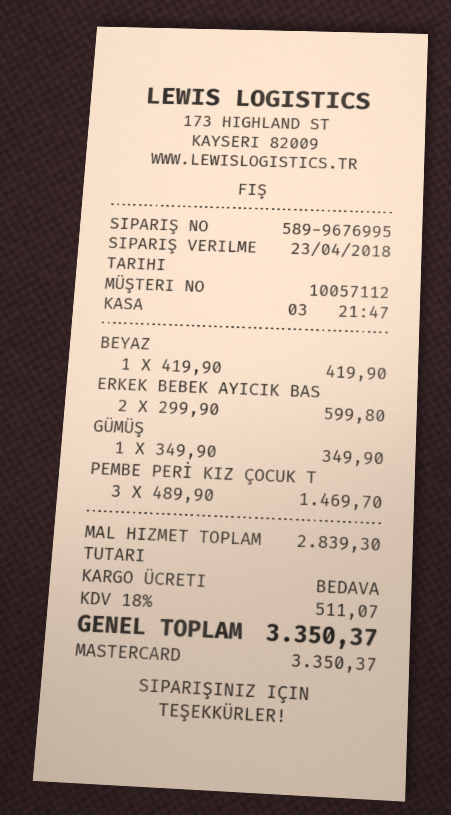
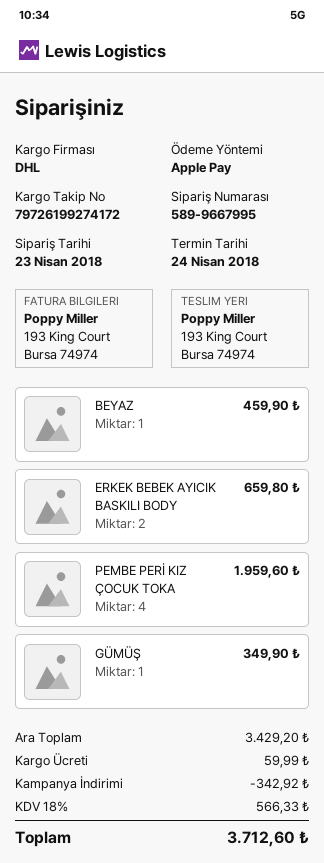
order number: 589-9676995 -> 589-9667995
payment method: Mastercard -> Apple Pay
BEYAZ: 1 for 419.90 -> 1 for 459.90
ERKEK BEBEK AYICIK BAS: 2 for 599.80 -> 2 for 659.80
PEMBE PERİ KIZ ÇOCUK T: 3 for 1469.70 -> 4 for 1959.60
subtotal: 2839.30 -> 3429.20
discount: none -> 342.92
shipping: 0.00 -> 59.99
tax: 18% = 511.07 -> 18% = 566.33
total: 3350.37 -> 3712.60

